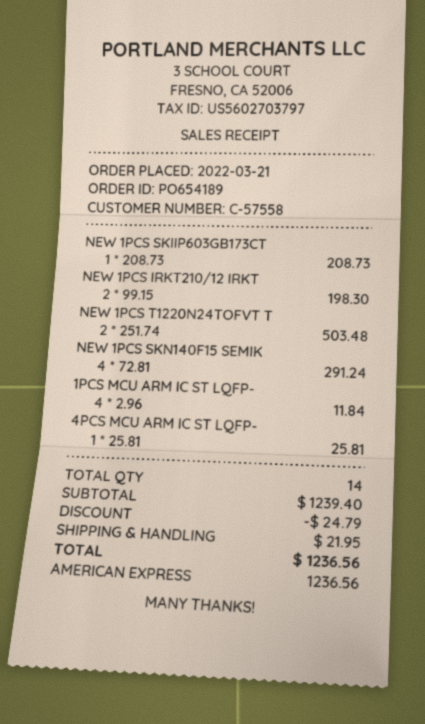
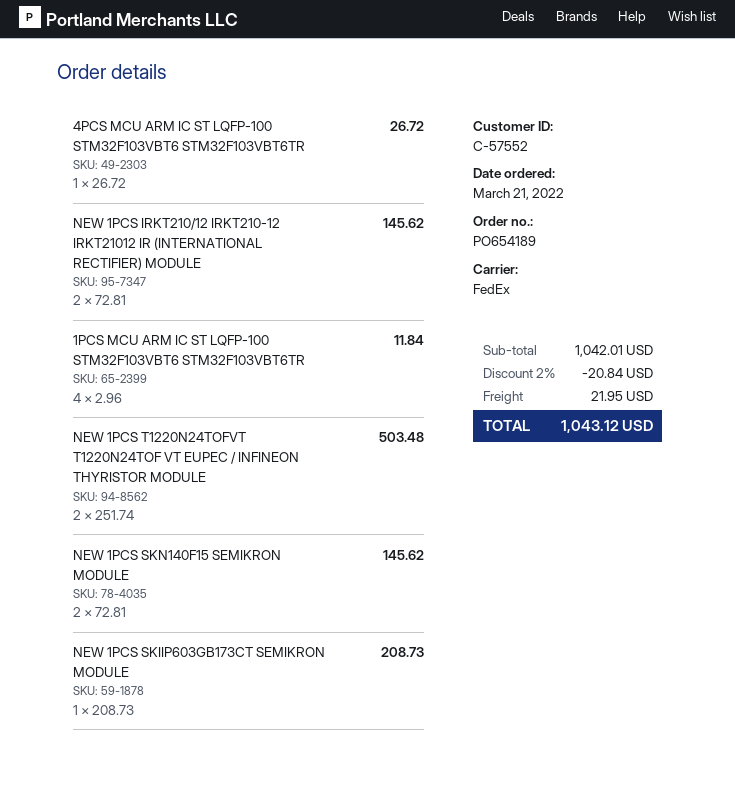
customer number: C-57558 -> C-57552
NEW 1PCS IRKT210/12 IRKT: 2 x 99.15 = 198.30 -> 2 x 72.81 = 145.62
NEW 1PCS SKN140F15 SEMIK: 4 x 72.81 = 291.24 -> 2 x 72.81 = 145.62
4PCS MCU ARM IC ST LQFP-: 1 x 25.81 = 25.81 -> 1 x 26.72 = 26.72
subtotal: 1239.40 -> 1042.01
discount: 24.79 -> 20.84
total: 1236.56 -> 1043.12

